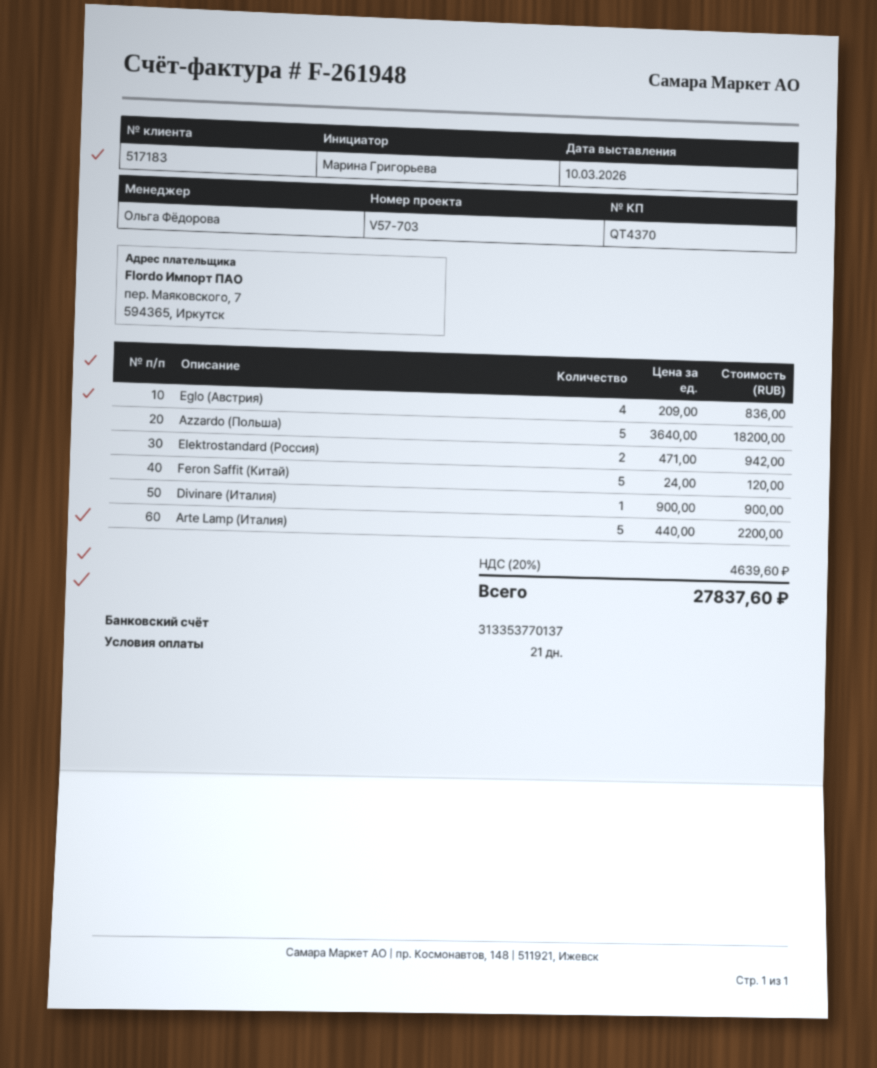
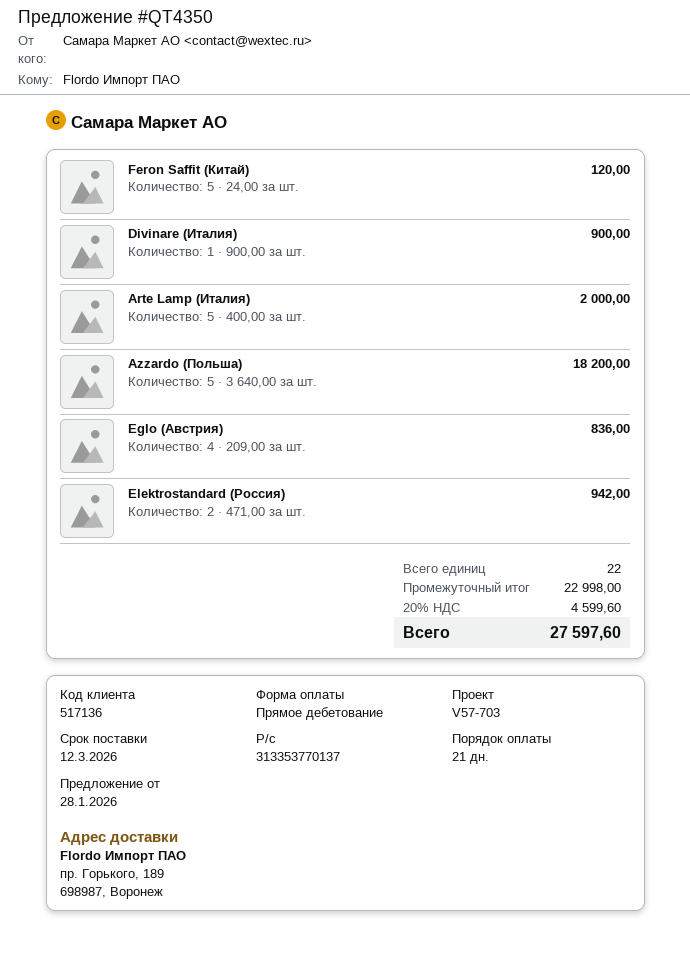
quote number: QT4370 -> QT4350
customer number: 517183 -> 517136
Arte Lamp (Италия): 5 x 440.00 = 2200.00 -> 5 x 400.00 = 2000.00
tax: 20% = 4639.60 -> 20% = 4599.60
total: 27837.60 -> 27597.60

